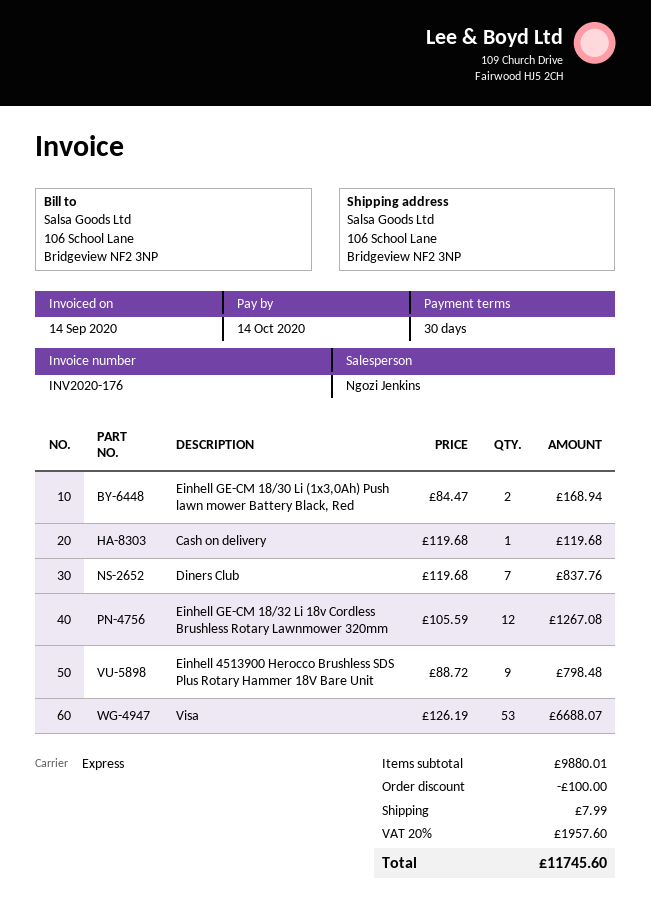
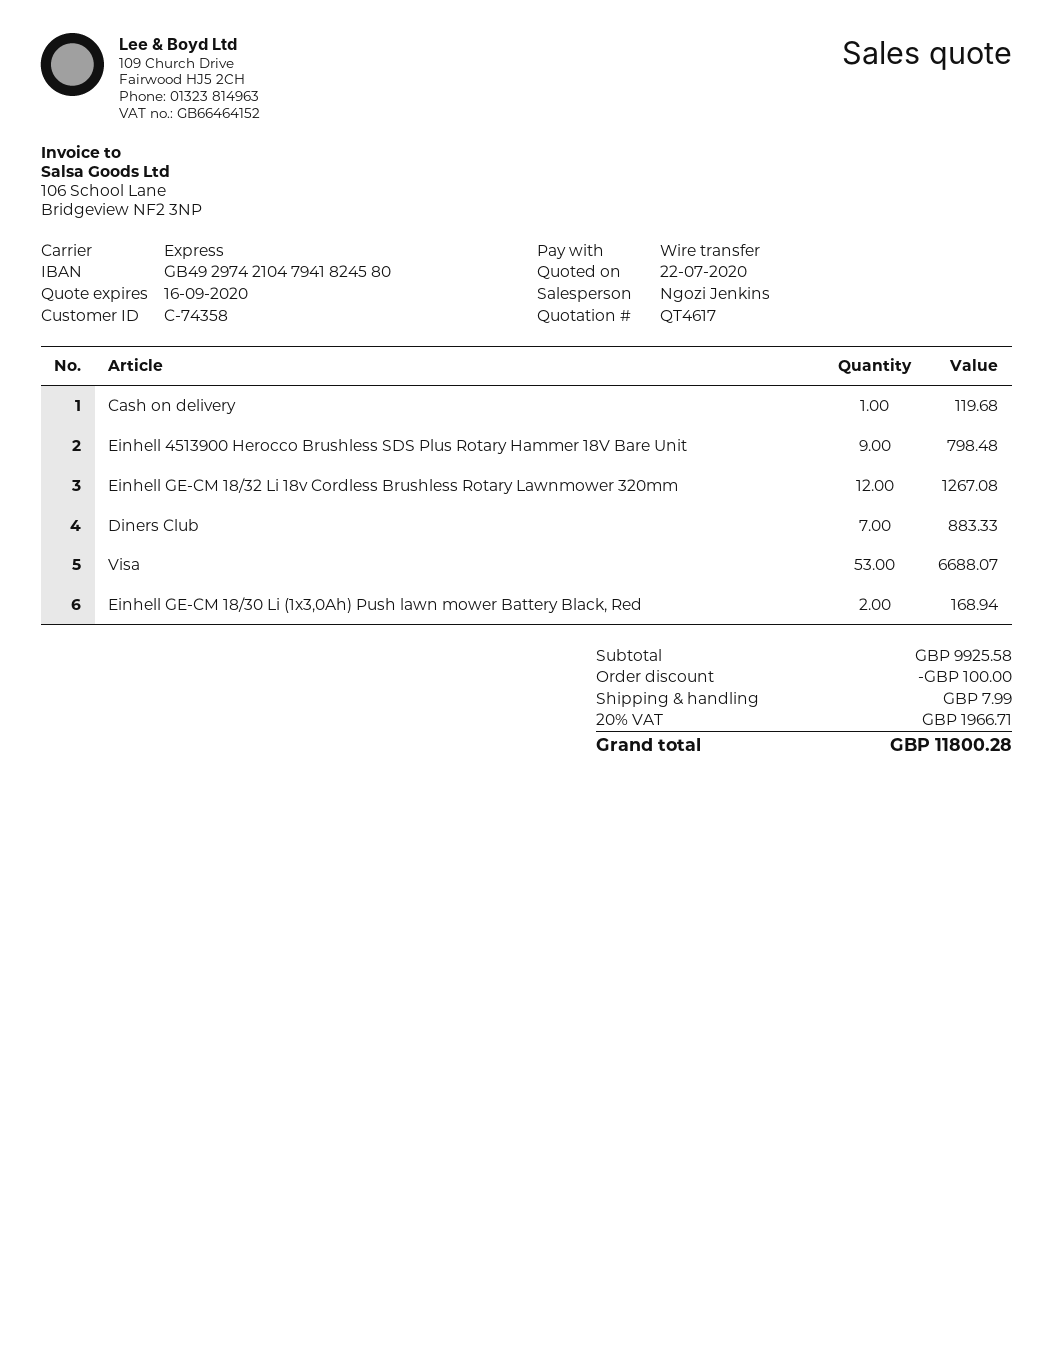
Diners Club: 7 for 837.76 -> 7 for 883.33
subtotal: 9880.01 -> 9925.58
tax: 20% = 1957.60 -> 20% = 1966.71
total: 11745.60 -> 11800.28

